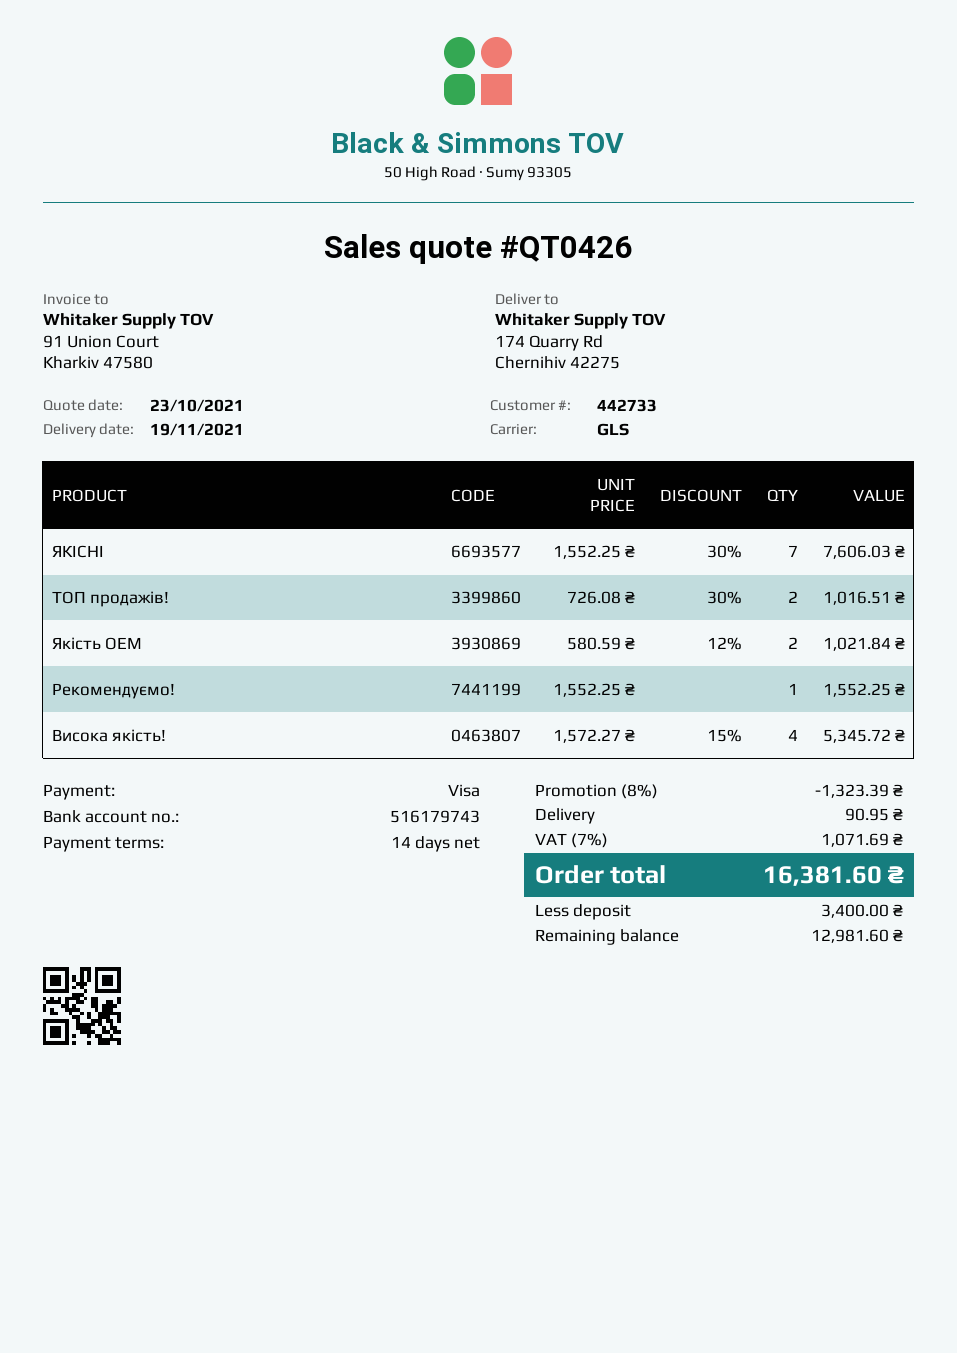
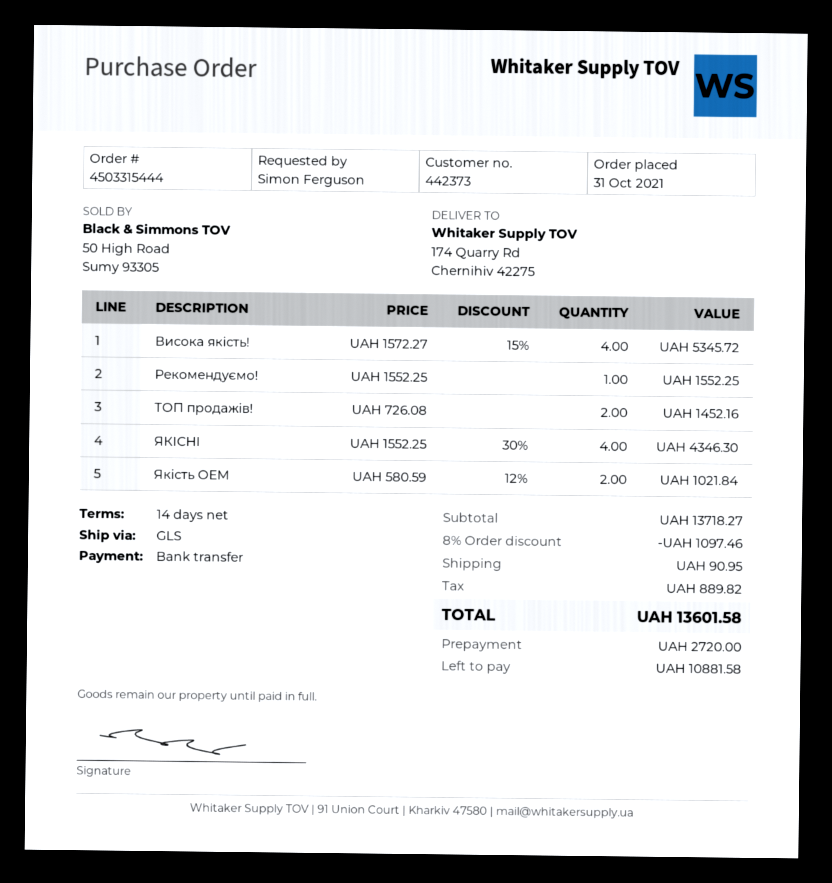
customer number: 442733 -> 442373
payment method: Visa -> bank transfer
ЯКІСНІ: 7 x 1552.25 - 30% = 7606.03 -> 4 x 1552.25 - 30% = 4346.30
ТОП продажів!: 2 x 726.08 - 30% = 1016.51 -> 2 x 726.08 = 1452.16
discount: 8% = 1323.39 -> 8% = 1097.46
tax: 1071.69 -> 889.82
total: 16381.60 -> 13601.58
deposit: 3400.00 -> 2720.00
balance: 12981.60 -> 10881.58

